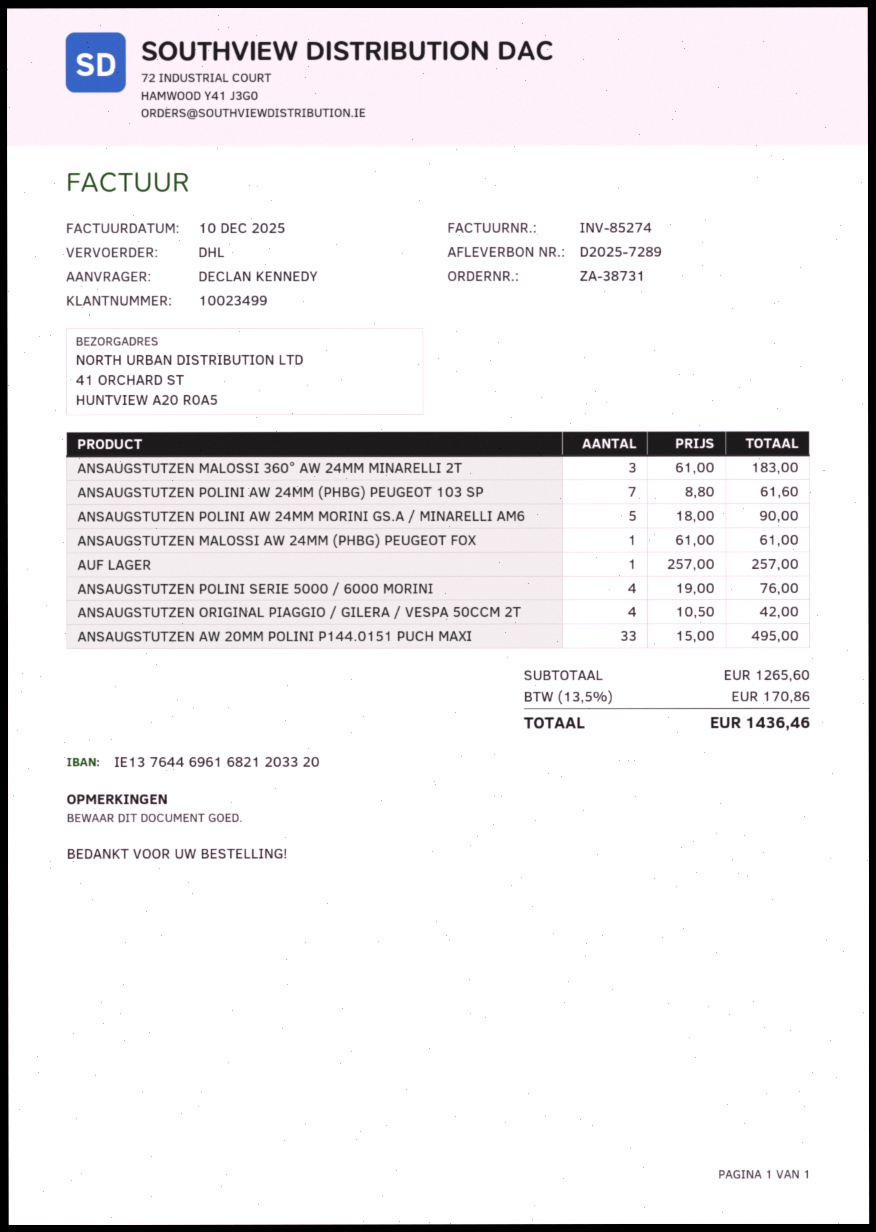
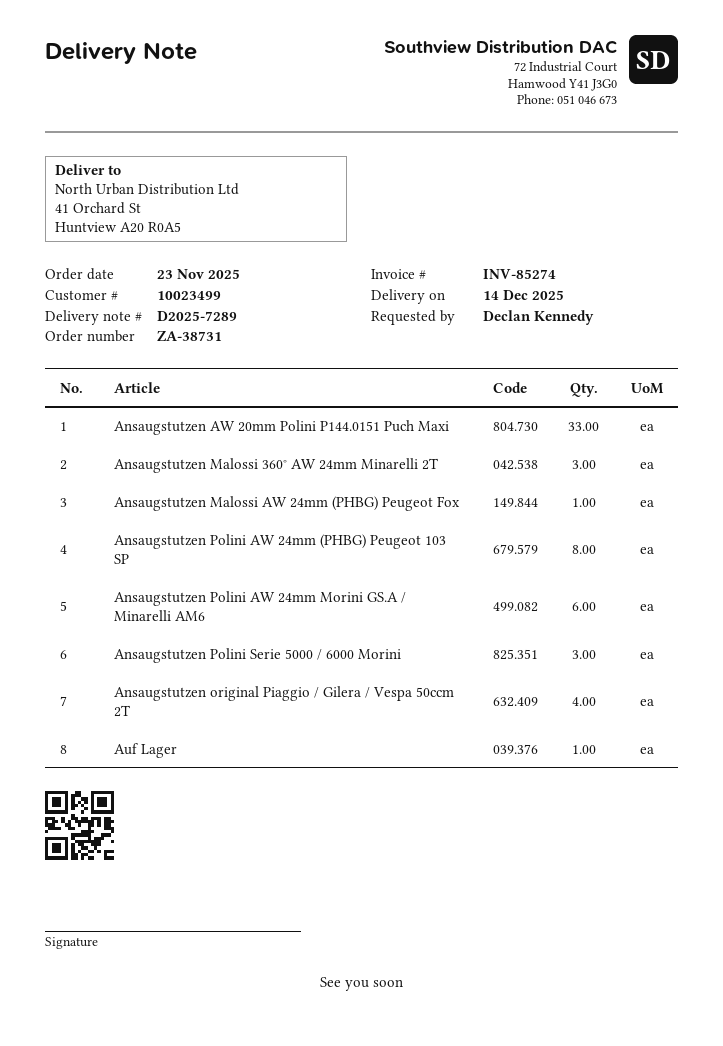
ANSAUGSTUTZEN POLINI AW 24MM (PHBG) PEUGEOT 103 SP: 7 -> 8
ANSAUGSTUTZEN POLINI AW 24MM MORINI GS.A / MINARELLI AM6: 5 -> 6
ANSAUGSTUTZEN POLINI SERIE 5000 / 6000 MORINI: 4 -> 3

